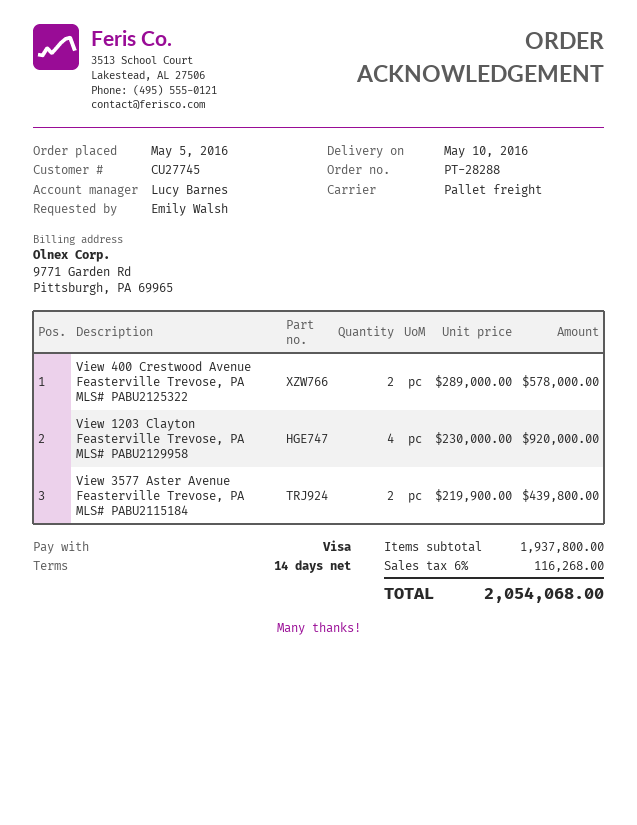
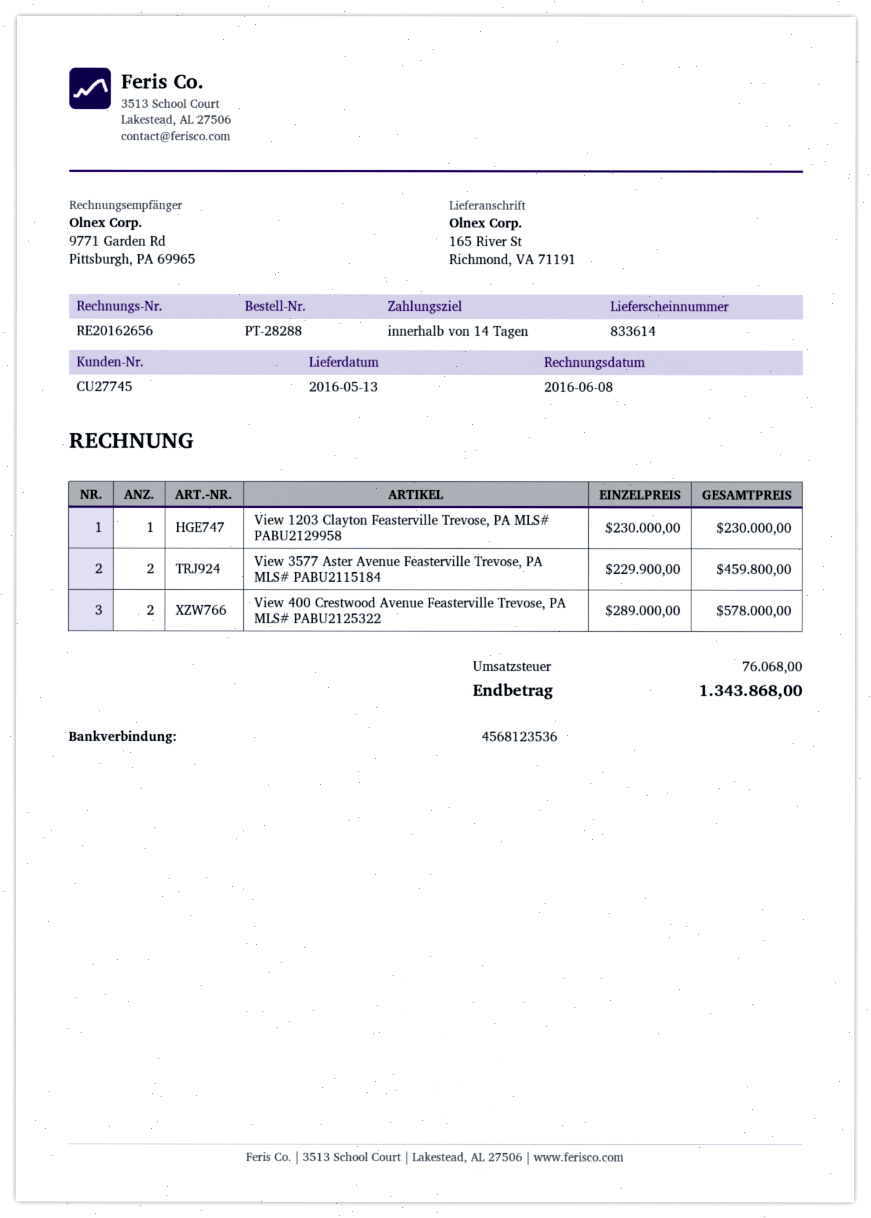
delivery date: 2016-05-10 -> 2016-05-13
View 1203 Clayton Feasterville Trevose, PA MLS# PABU2129958: 4 x 230000.00 = 920000.00 -> 1 x 230000.00 = 230000.00
View 3577 Aster Avenue Feasterville Trevose, PA MLS# PABU2115184: 2 x 219900.00 = 439800.00 -> 2 x 229900.00 = 459800.00
tax: 116268.00 -> 76068.00
total: 2054068.00 -> 1343868.00

